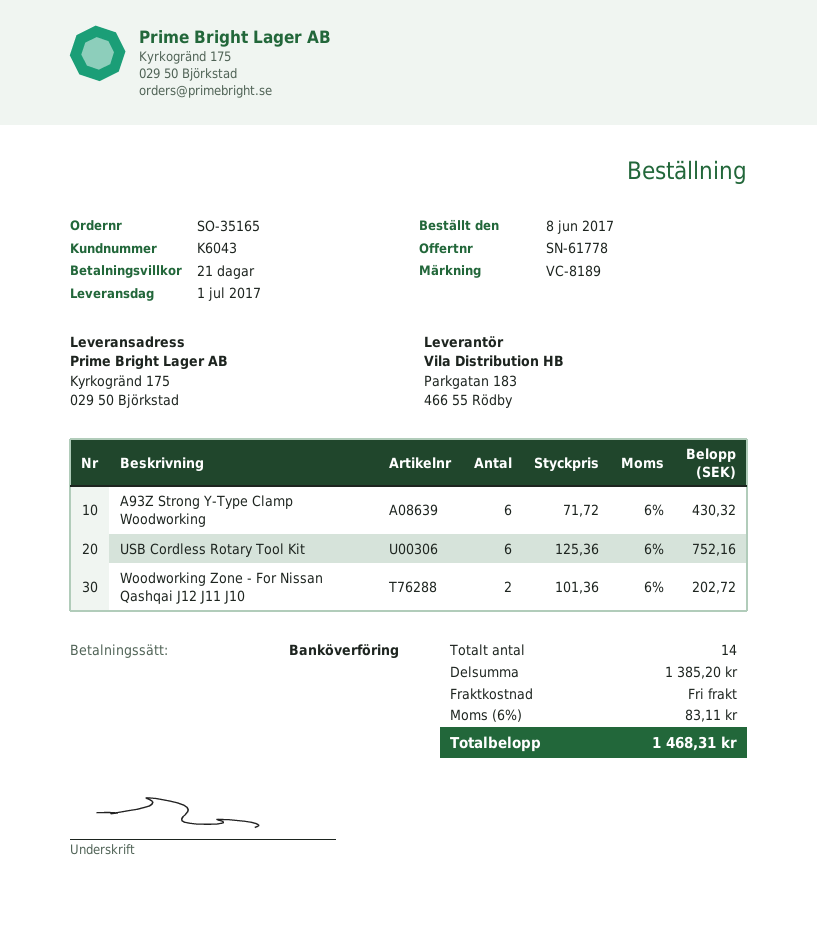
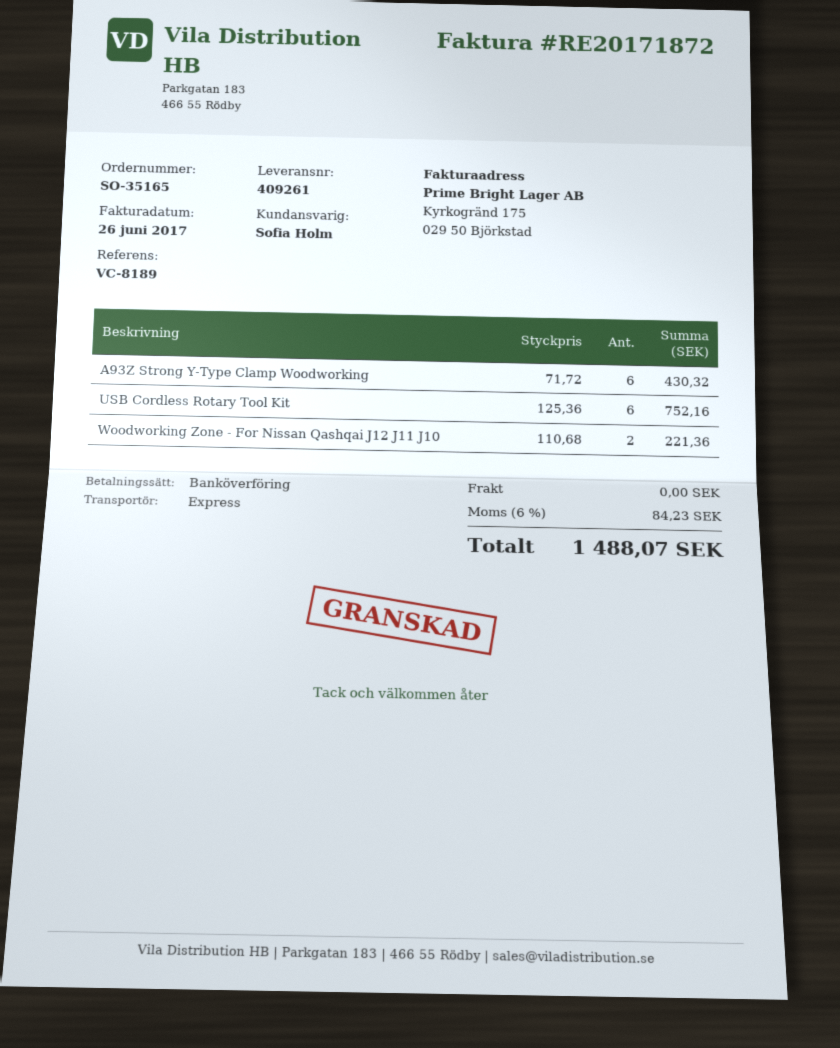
Woodworking Zone - For Nissan Qashqai J12 J11 J10: 2 x 101.36 = 202.72 -> 2 x 110.68 = 221.36
tax: 6% = 83.11 -> 6% = 84.23
total: 1468.31 -> 1488.07

